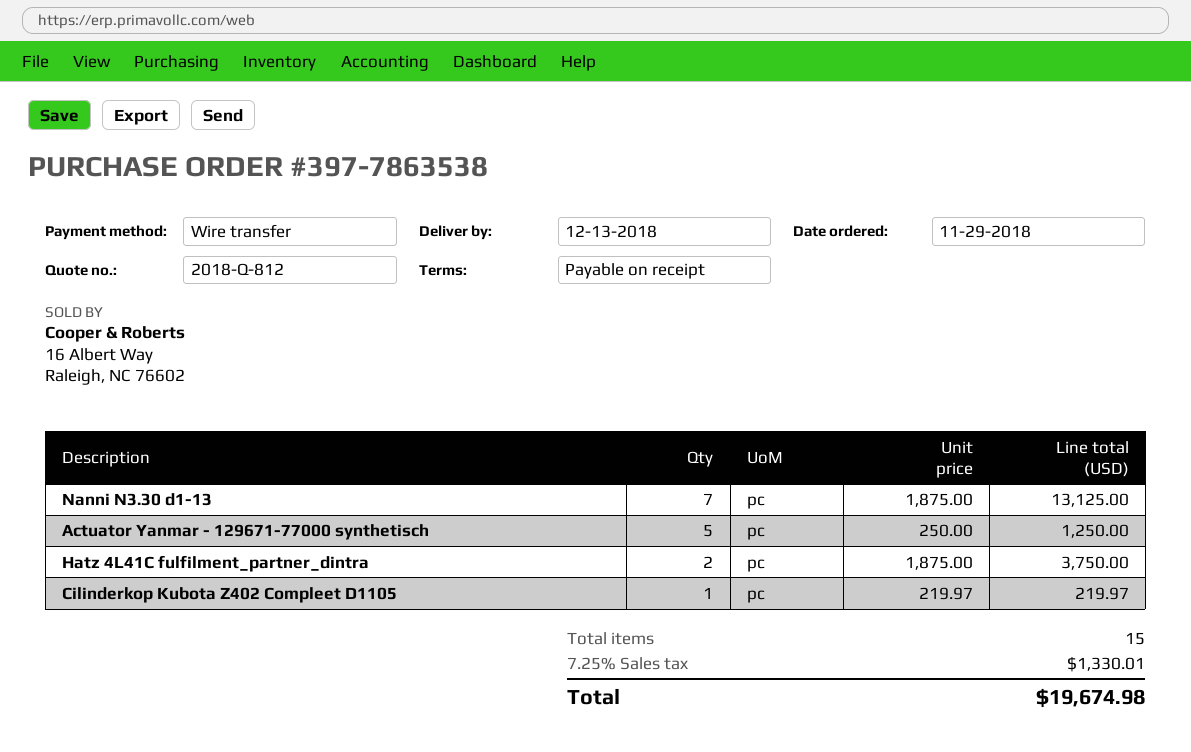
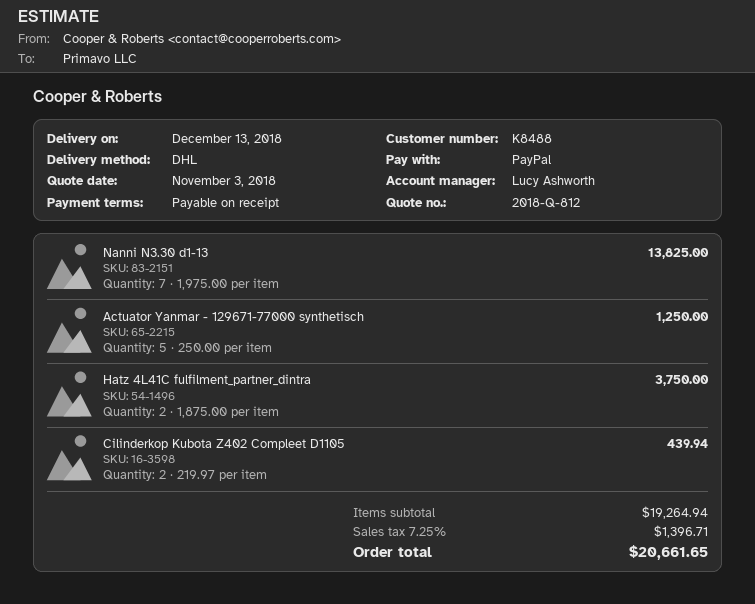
payment method: bank transfer -> PayPal
Nanni N3.30 d1-13: 7 x 1875.00 = 13125.00 -> 7 x 1975.00 = 13825.00
Cilinderkop Kubota Z402 Compleet D1105: 1 x 219.97 = 219.97 -> 2 x 219.97 = 439.94
tax: 7.25% = 1330.01 -> 7.25% = 1396.71
total: 19674.98 -> 20661.65

